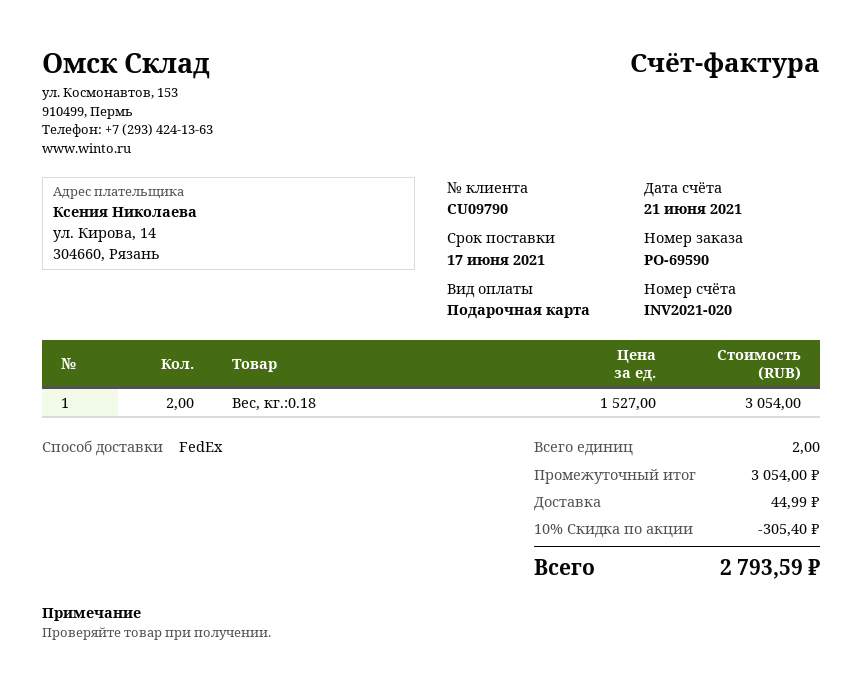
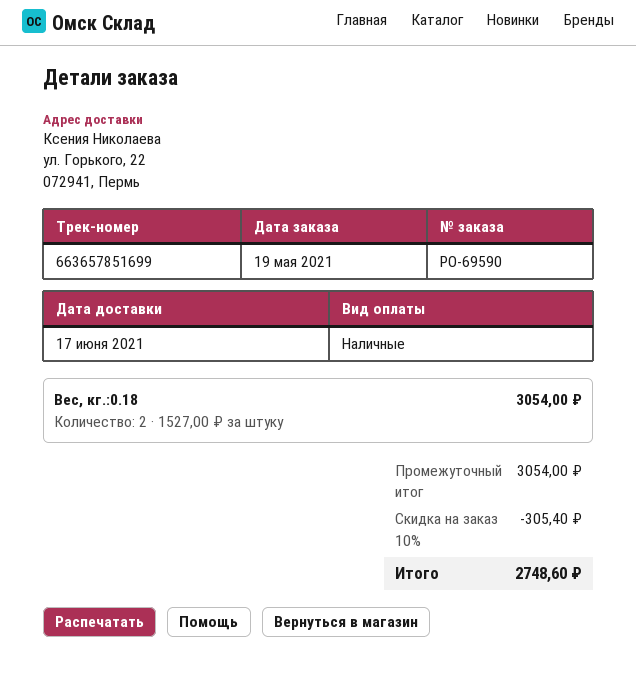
payment method: gift card -> cash
shipping: 44.99 -> none
total: 2793.59 -> 2748.60

